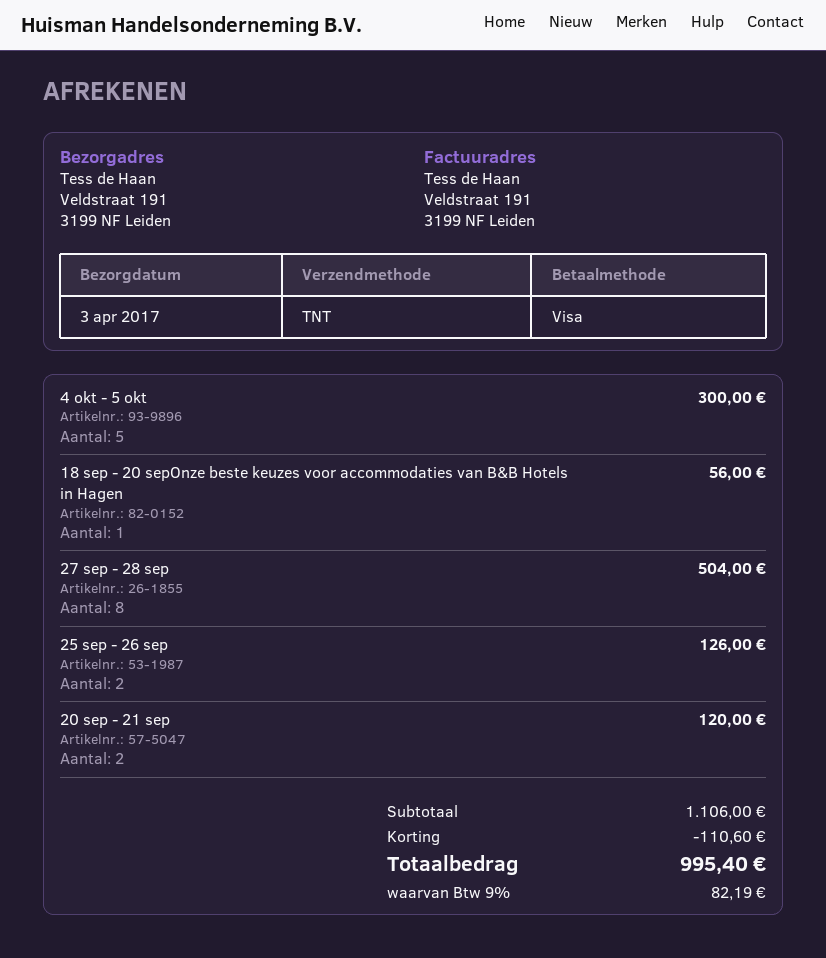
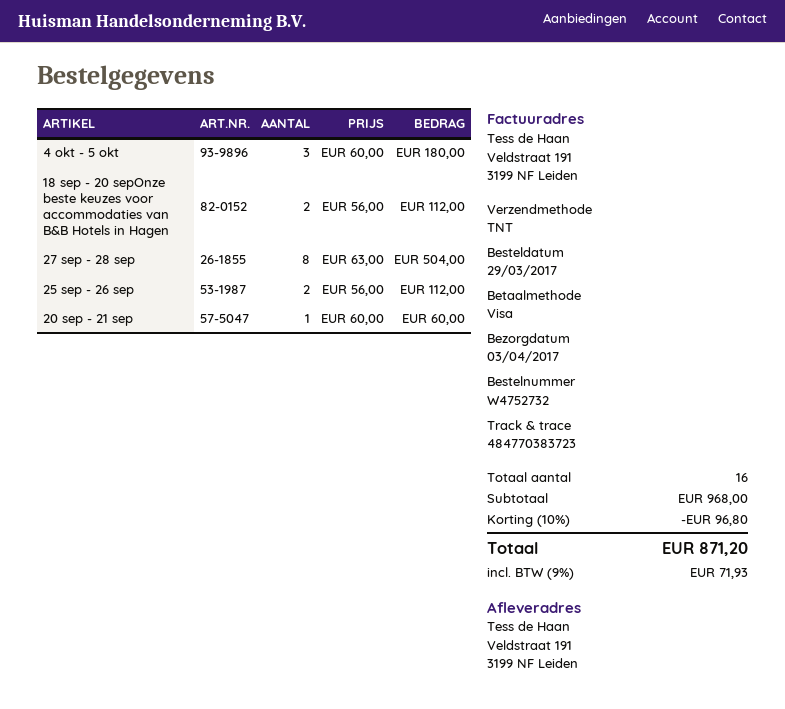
4 okt - 5 okt: 5 for 300.00 -> 3 for 180.00
18 sep - 20 sepOnze beste keuzes voor accommodaties van B&B Hotels in Hagen: 1 for 56.00 -> 2 for 112.00
25 sep - 26 sep: 2 for 126.00 -> 2 for 112.00
20 sep - 21 sep: 2 for 120.00 -> 1 for 60.00
subtotal: 1106.00 -> 968.00
discount: 110.60 -> 96.80
tax: 9% = 82.19 -> 9% = 71.93
total: 995.40 -> 871.20

